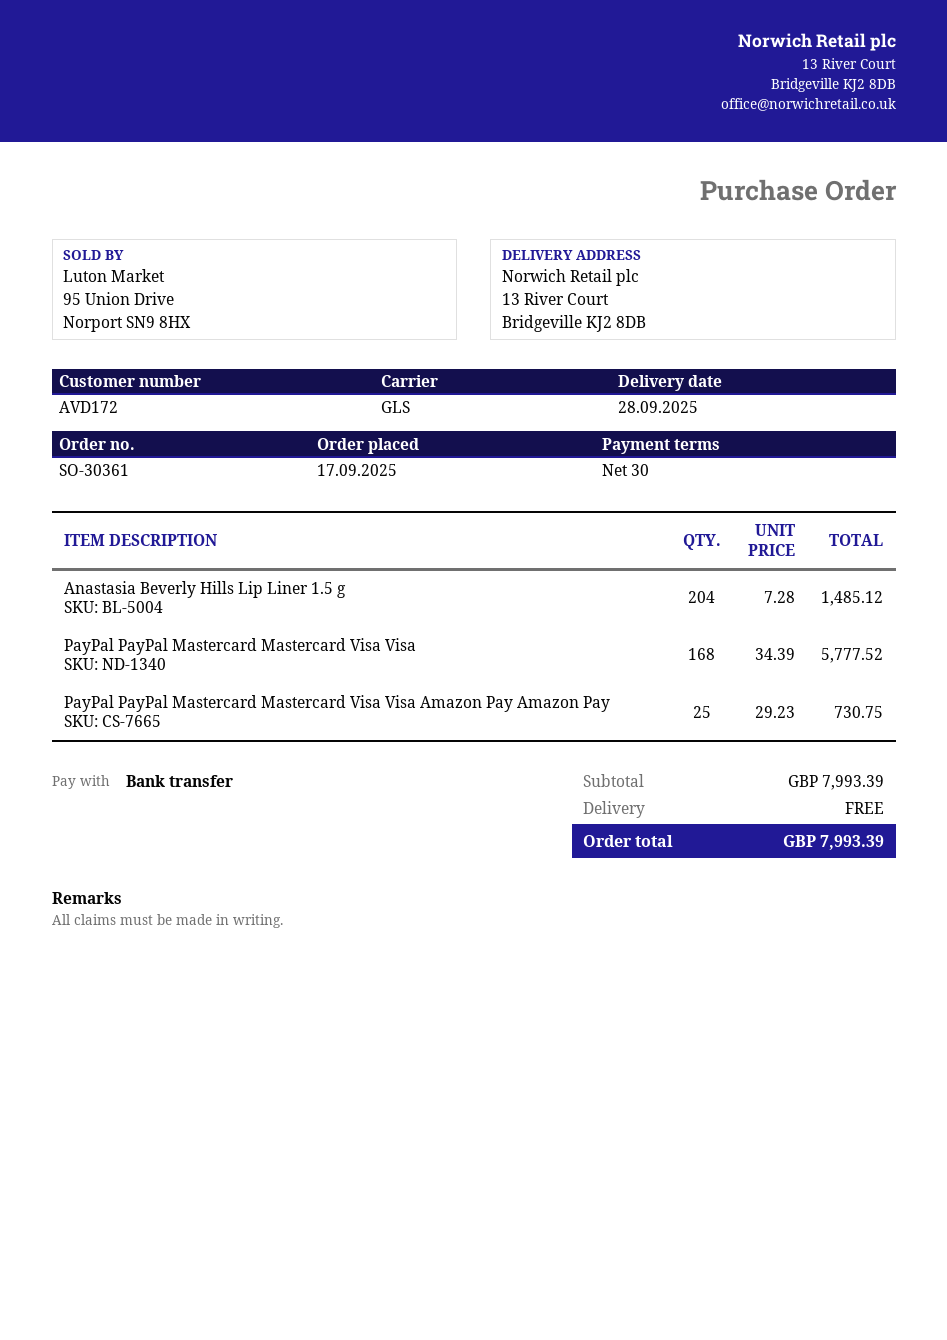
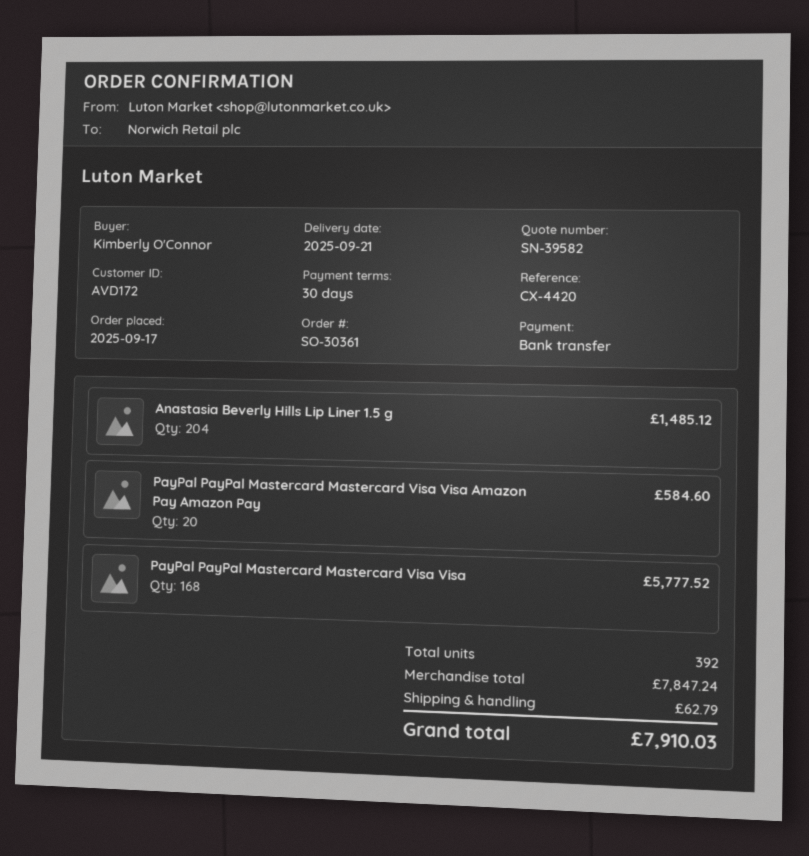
delivery date: 2025-09-28 -> 2025-09-21
PayPal PayPal Mastercard Mastercard Visa Visa Amazon Pay Amazon Pay: 25 for 730.75 -> 20 for 584.60
subtotal: 7993.39 -> 7847.24
shipping: 0.00 -> 62.79
total: 7993.39 -> 7910.03

